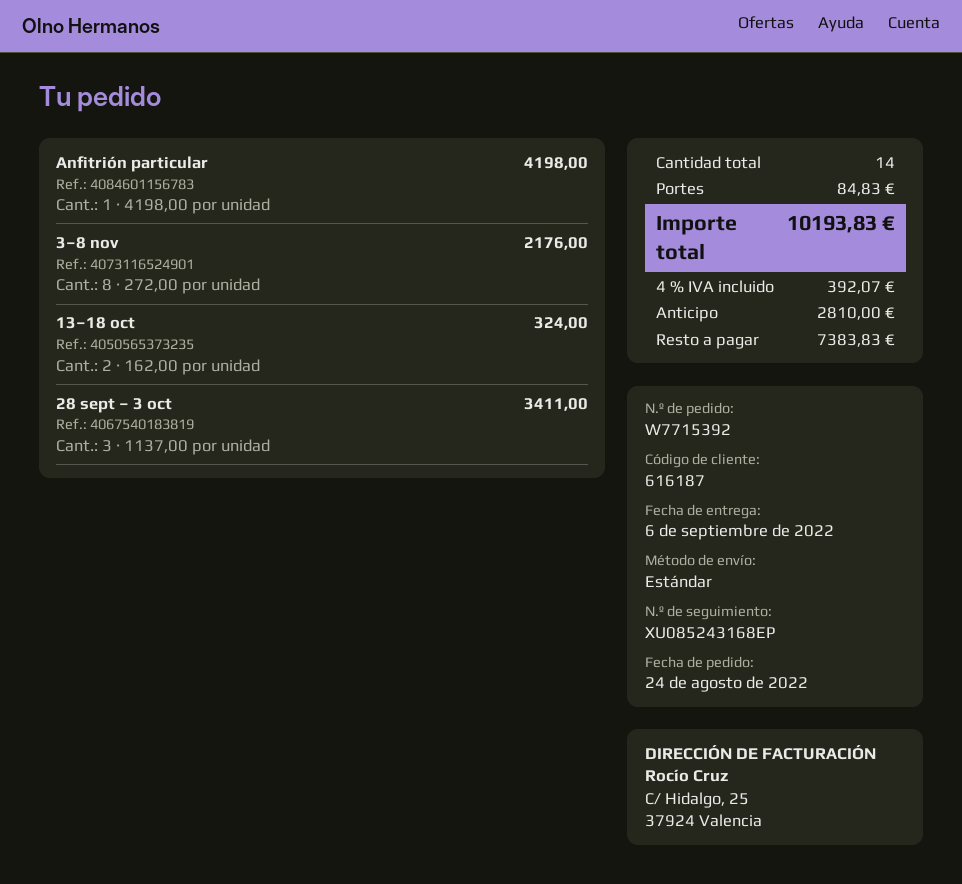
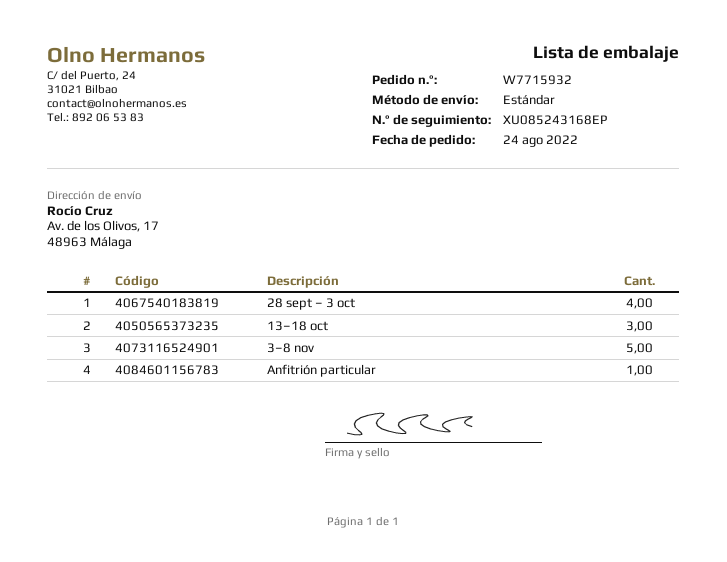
order number: W7715392 -> W7715932
3–8 nov: 8 -> 5
13–18 oct: 2 -> 3
28 sept – 3 oct: 3 -> 4

